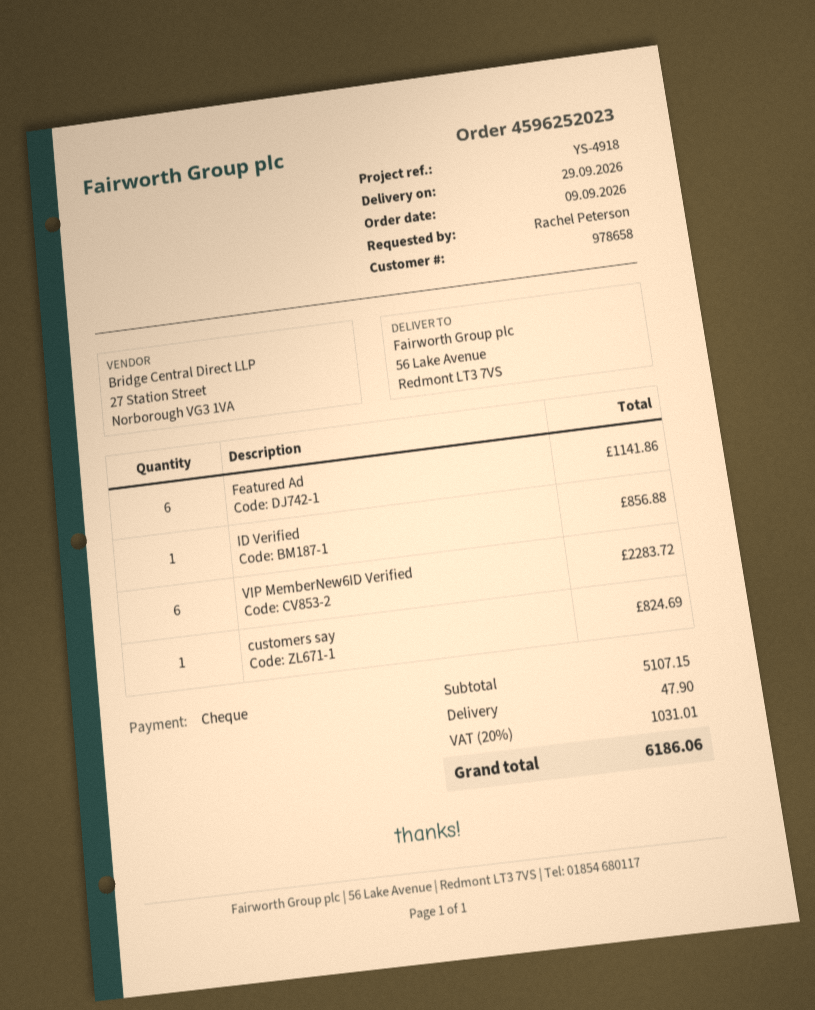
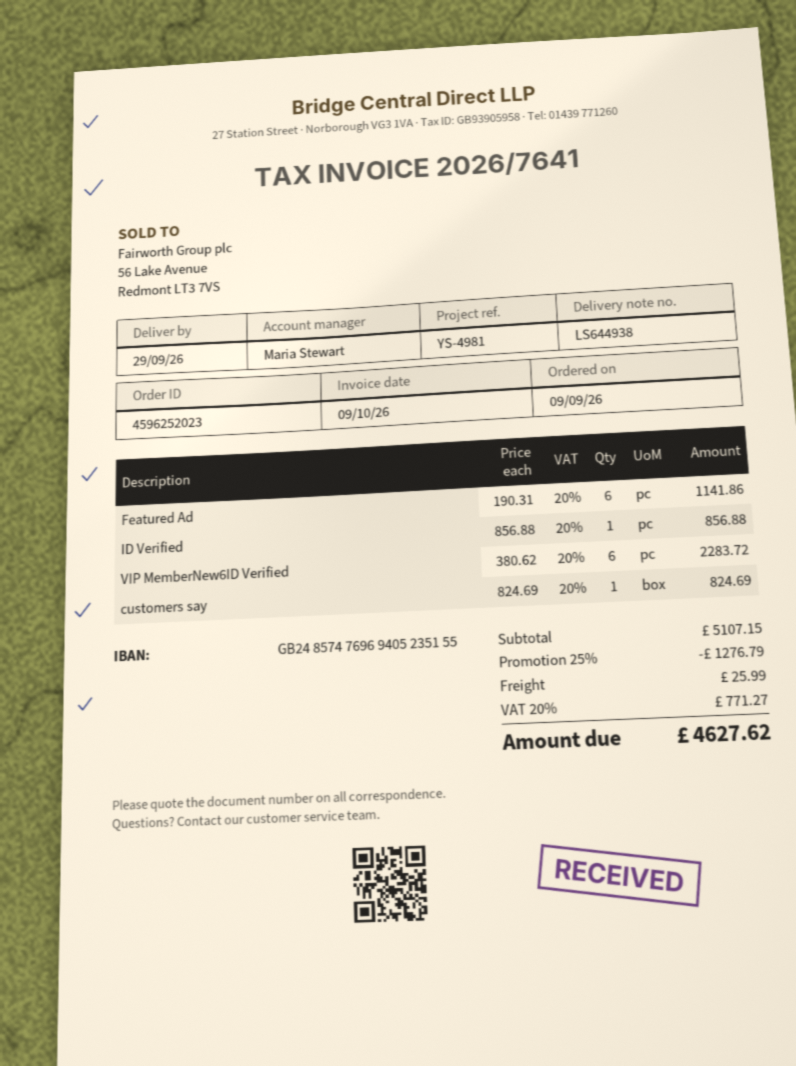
reference: YS-4918 -> YS-4981
discount: none -> 25% = 1276.79
shipping: 47.90 -> 25.99
tax: 20% = 1031.01 -> 20% = 771.27
total: 6186.06 -> 4627.62

